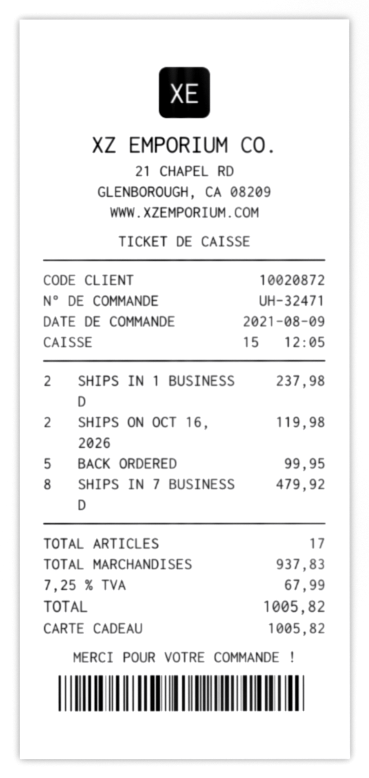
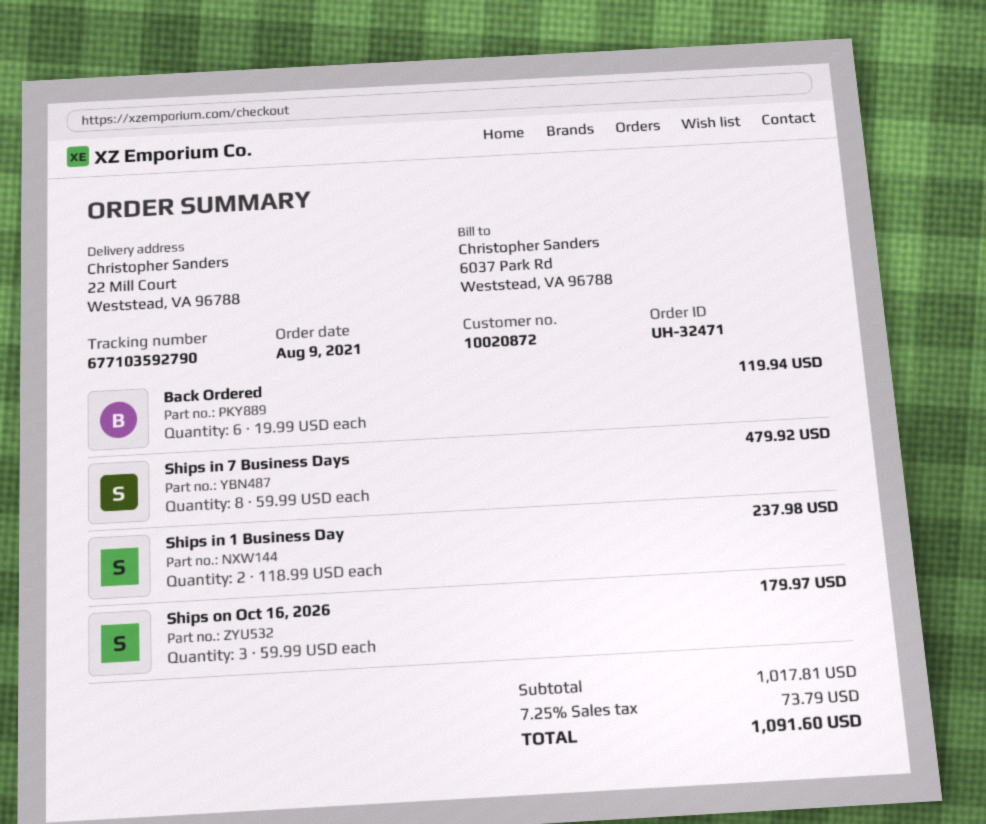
SHIPS ON OCT 16, 2026: 2 for 119.98 -> 3 for 179.97
BACK ORDERED: 5 for 99.95 -> 6 for 119.94
subtotal: 937.83 -> 1017.81
tax: 7.25% = 67.99 -> 7.25% = 73.79
total: 1005.82 -> 1091.60

